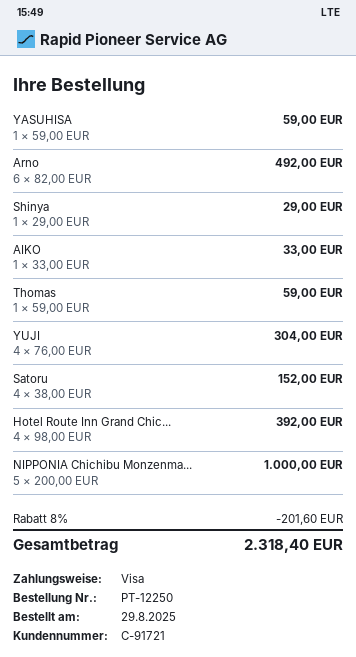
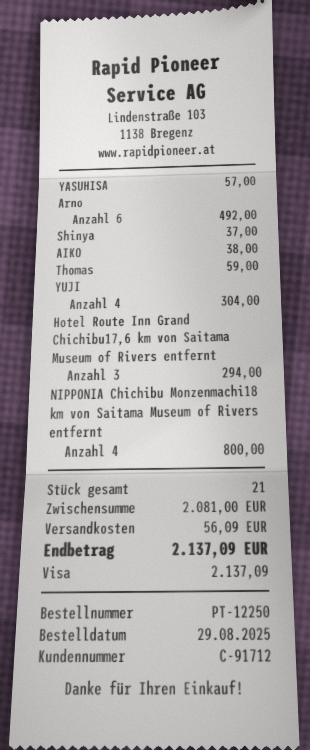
customer number: C-91721 -> C-91712
YASUHISA: 1 for 59.00 -> 1 for 57.00
Shinya: 1 for 29.00 -> 1 for 37.00
AIKO: 1 for 33.00 -> 1 for 38.00
Satoru: 4 for 152.00 -> none
Hotel Route Inn Grand Chic...: 4 for 392.00 -> 3 for 294.00
NIPPONIA Chichibu Monzenma...: 5 for 1000.00 -> 4 for 800.00
discount: 8% = 201.60 -> none
shipping: none -> 56.09
total: 2318.40 -> 2137.09

